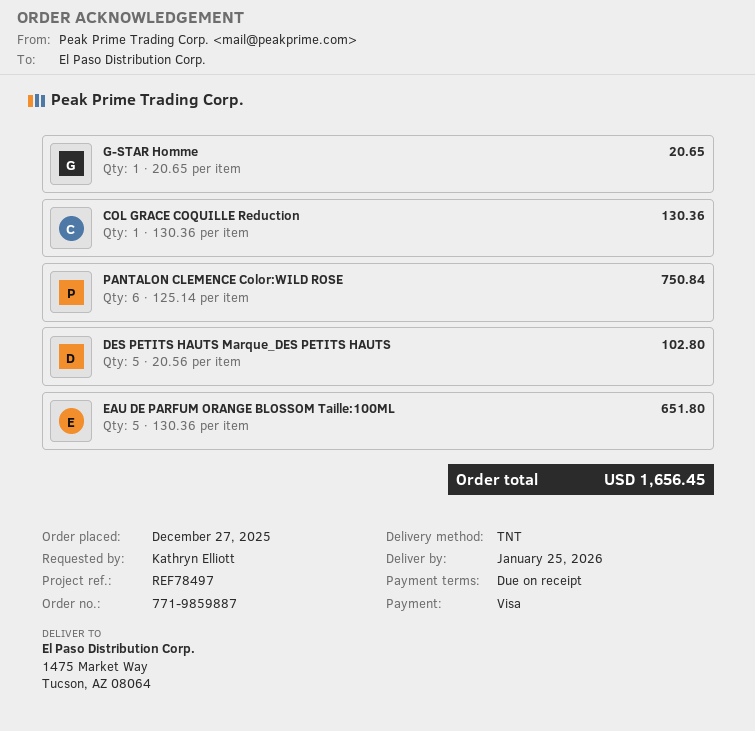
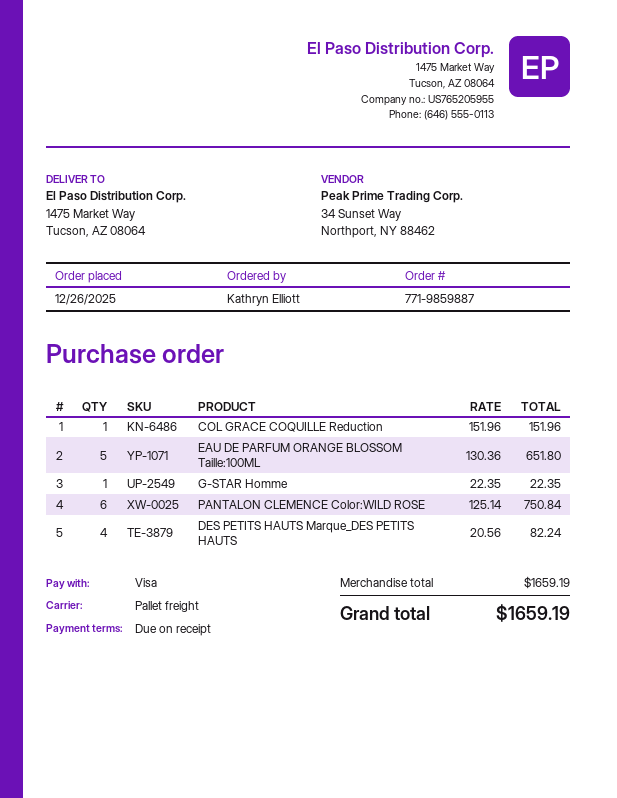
order date: 2025-12-27 -> 2025-12-26
shipping method: TNT -> pallet freight
G-STAR Homme: 1 x 20.65 = 20.65 -> 1 x 22.35 = 22.35
COL GRACE COQUILLE Reduction: 1 x 130.36 = 130.36 -> 1 x 151.96 = 151.96
DES PETITS HAUTS Marque_DES PETITS HAUTS: 5 x 20.56 = 102.80 -> 4 x 20.56 = 82.24
total: 1656.45 -> 1659.19

